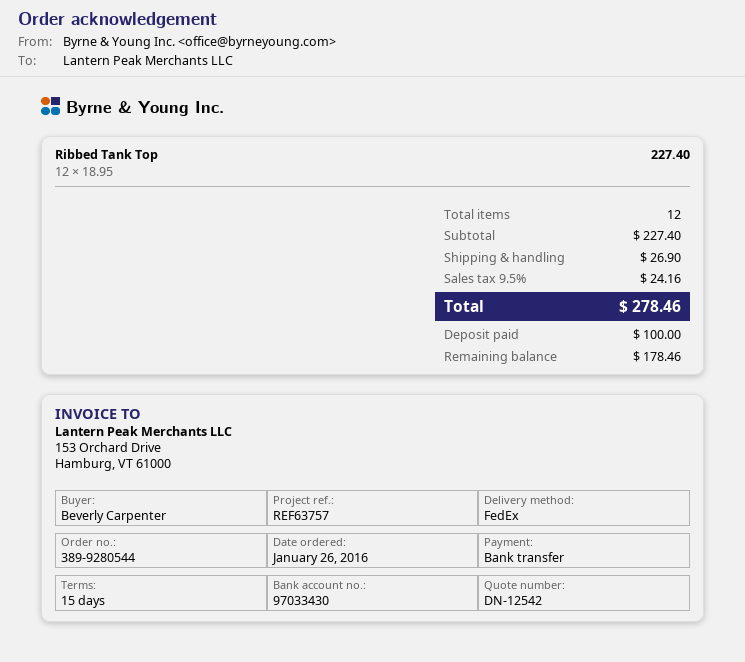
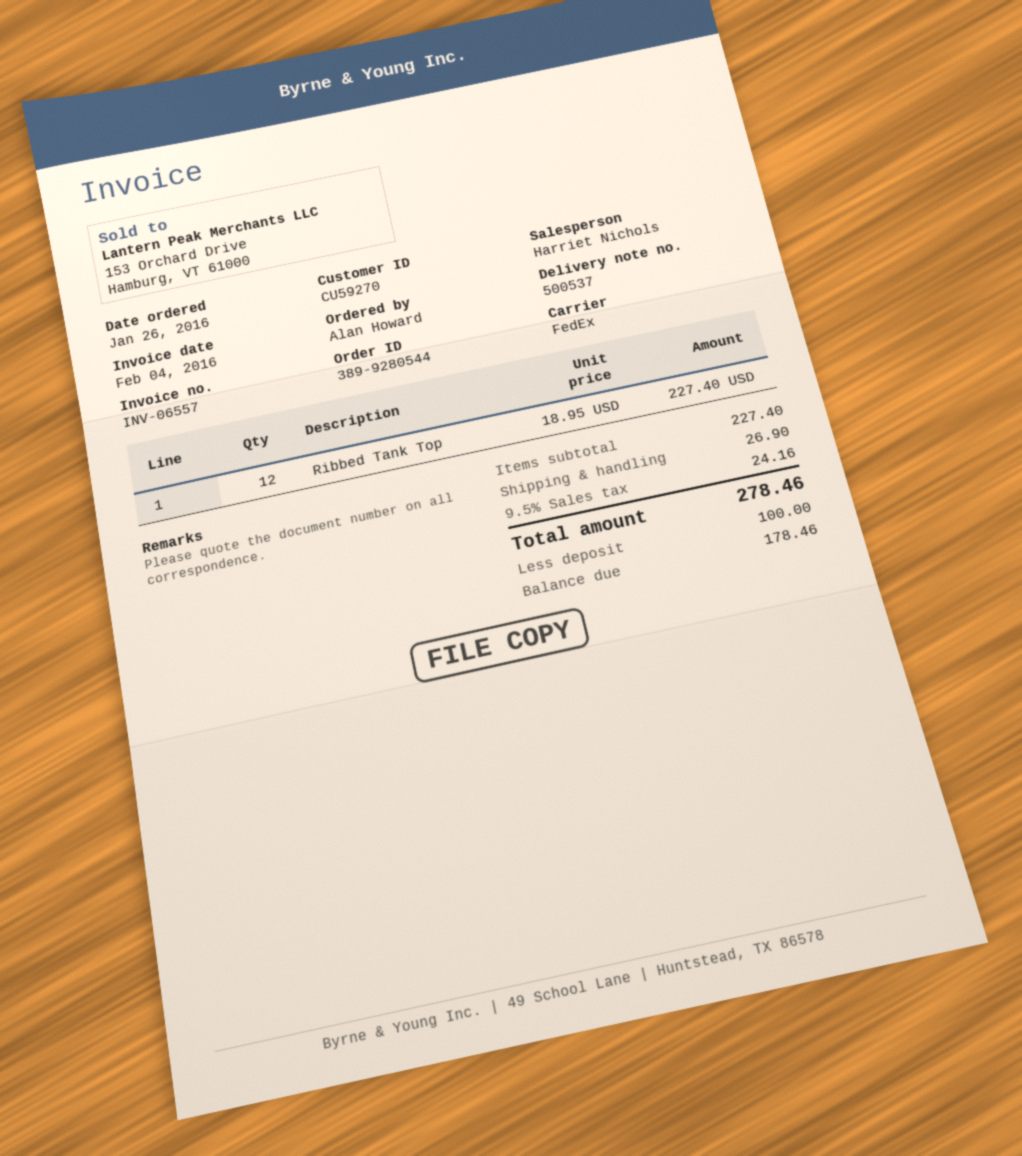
ordered by: Beverly Carpenter -> Alan Howard

